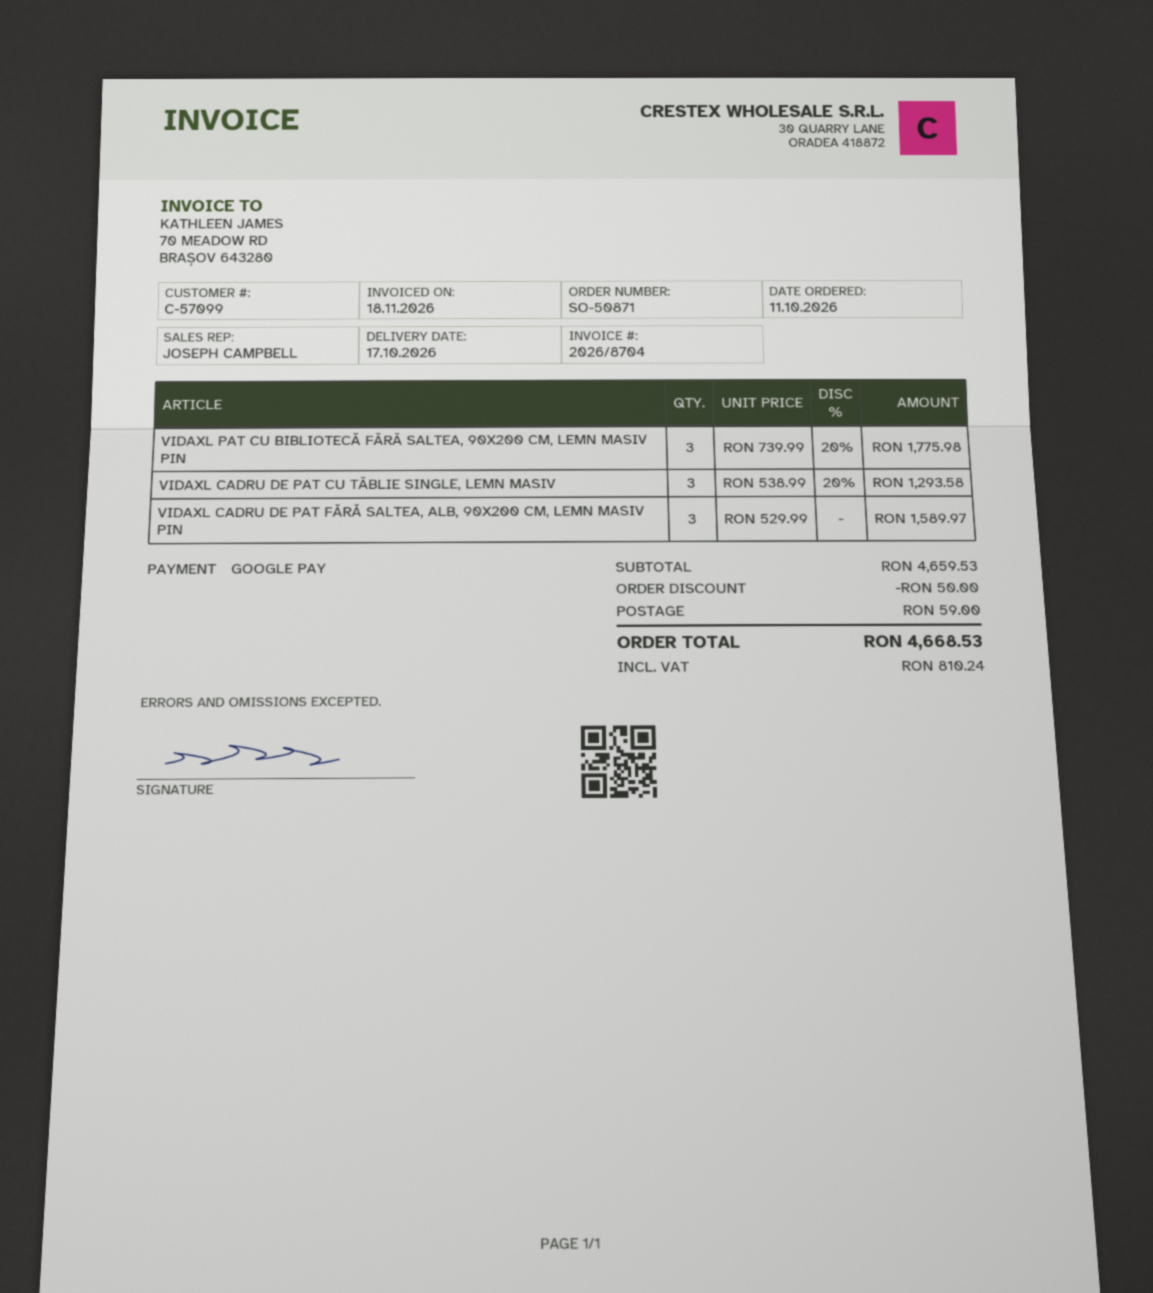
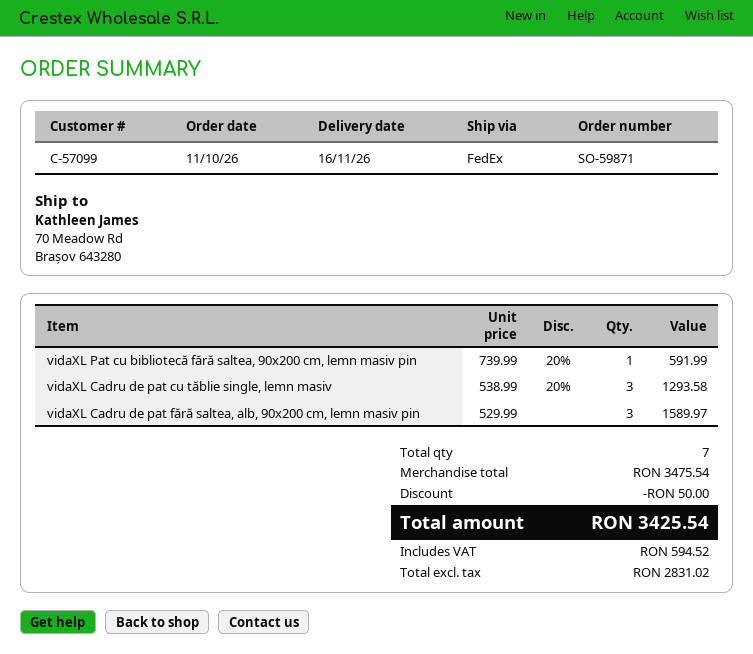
order number: SO-50871 -> SO-59871
delivery date: 2026-10-17 -> 2026-11-16
VIDAXL PAT CU BIBLIOTECĂ FĂRĂ SALTEA, 90X200 CM, LEMN MASIV PIN: 3 x 739.99 - 20% = 1775.98 -> 1 x 739.99 - 20% = 591.99
subtotal: 4659.53 -> 3475.54
shipping: 59.00 -> none
tax: 810.24 -> 594.52
total: 4668.53 -> 3425.54

